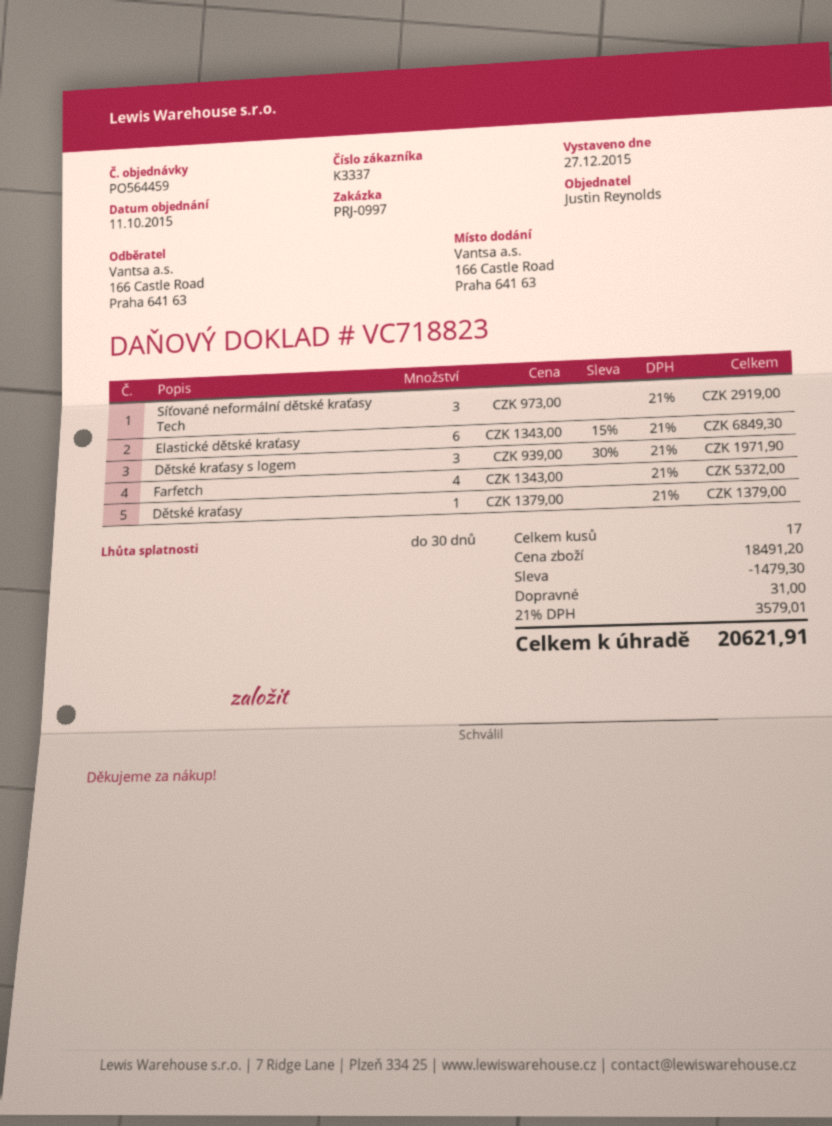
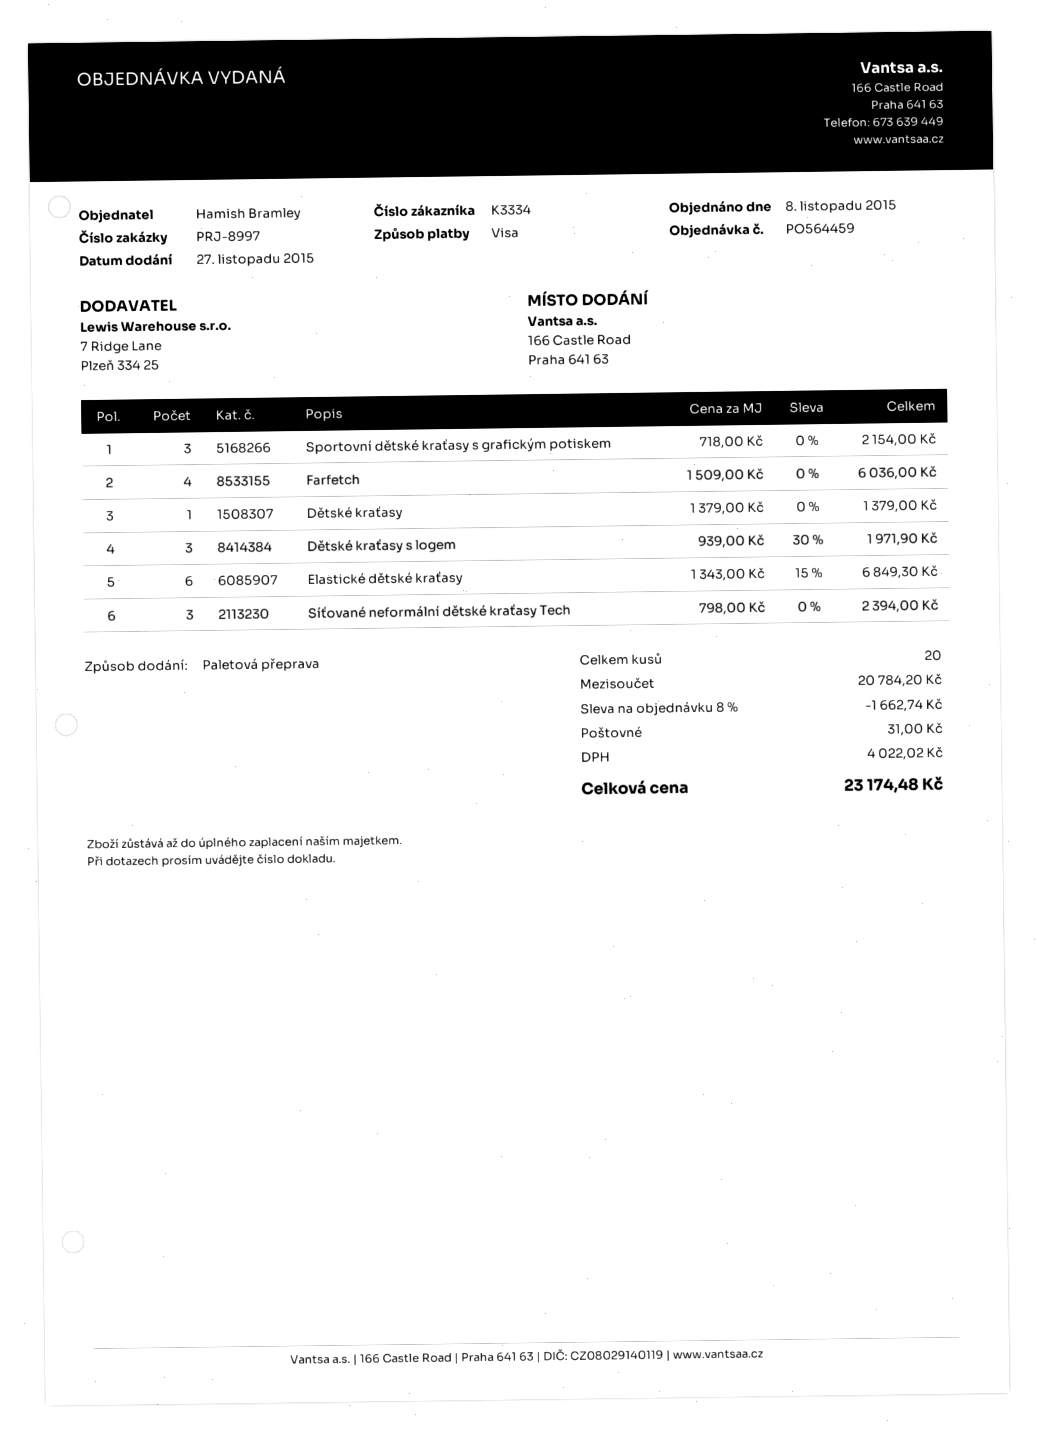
order date: 2015-10-11 -> 2015-11-08
customer number: K3337 -> K3334
reference: PRJ-0997 -> PRJ-8997
ordered by: Justin Reynolds -> Hamish Bramley
Síťované neformální dětské kraťasy Tech: 3 x 973.00 = 2919.00 -> 3 x 798.00 = 2394.00
Farfetch: 4 x 1343.00 = 5372.00 -> 4 x 1509.00 = 6036.00
Sportovní dětské kraťasy s grafickým potiskem: none -> 3 x 718.00 = 2154.00
total quantity: 17 -> 20
subtotal: 18491.20 -> 20784.20
discount: 1479.30 -> 1662.74
tax: 3579.01 -> 4022.02
total: 20621.91 -> 23174.48

